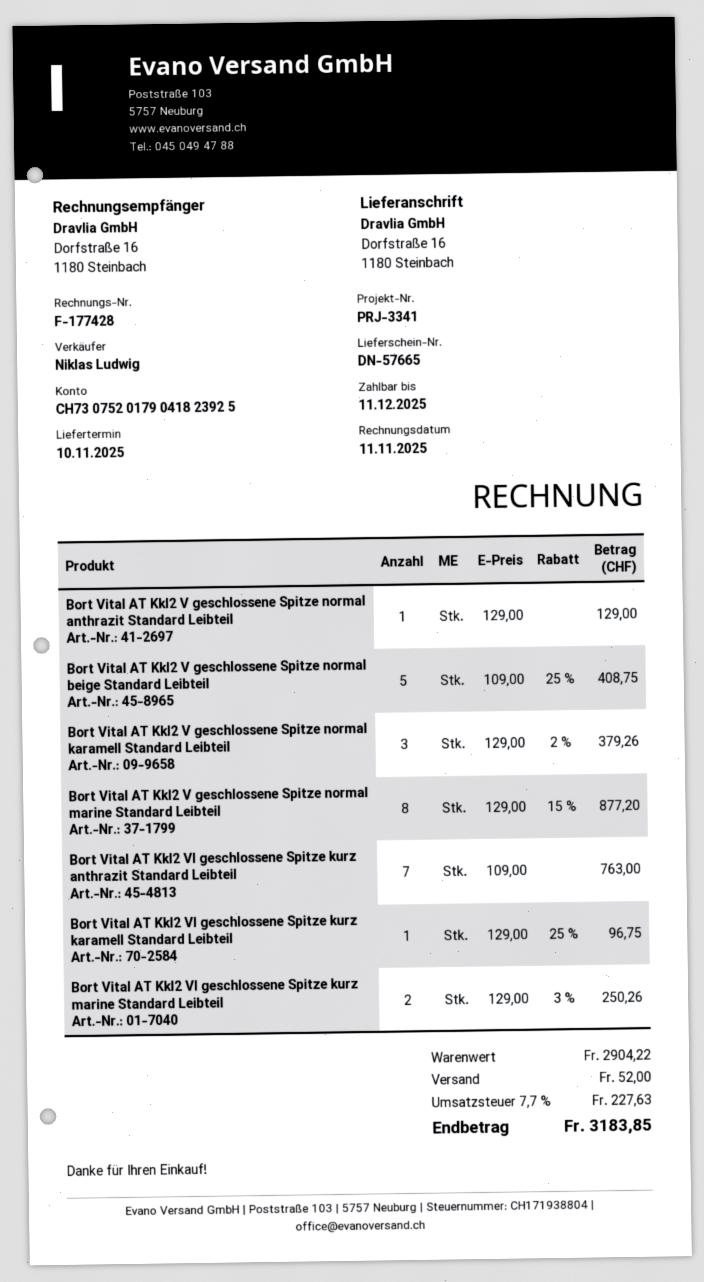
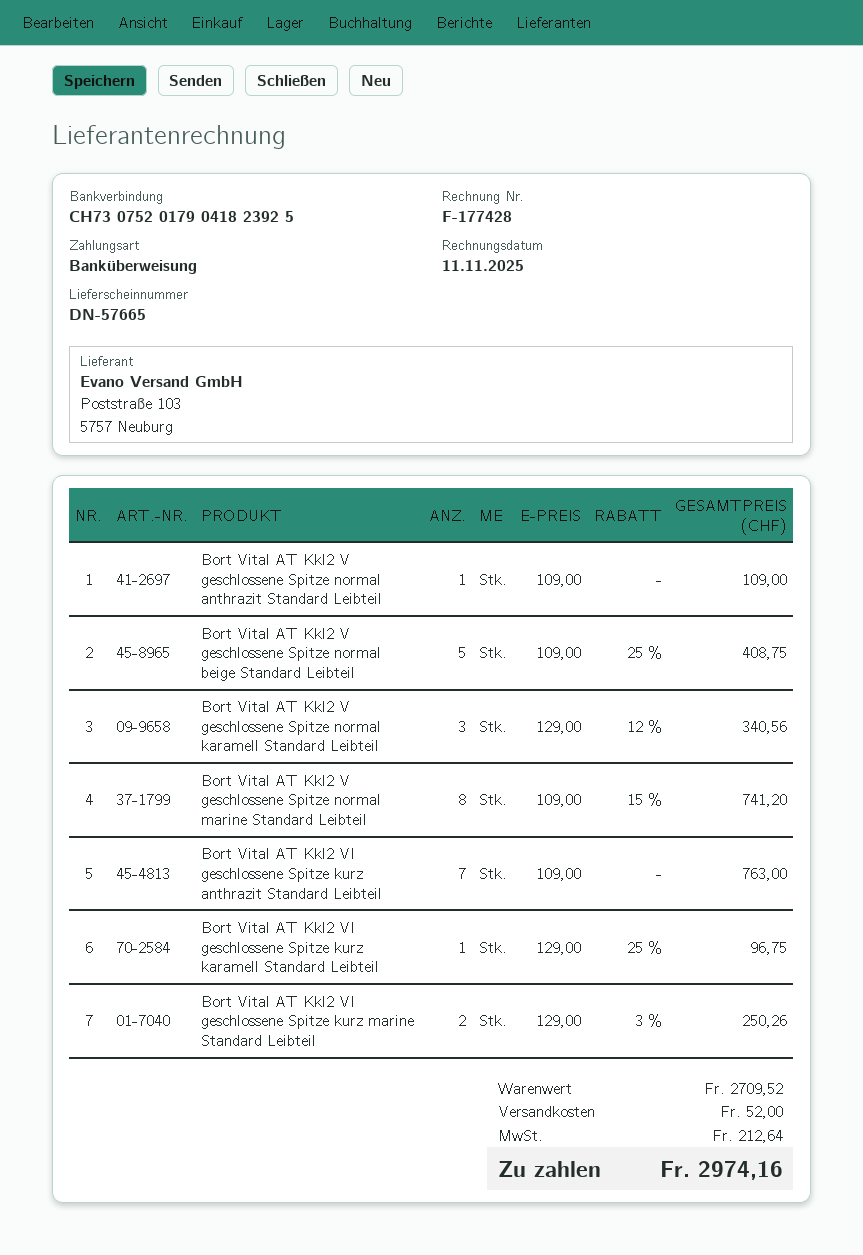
Bort Vital AT Kkl2 V geschlossene Spitze normal anthrazit Standard Leibteil: 1 x 129.00 = 129.00 -> 1 x 109.00 = 109.00
Bort Vital AT Kkl2 V geschlossene Spitze normal karamell Standard Leibteil: 3 x 129.00 - 2% = 379.26 -> 3 x 129.00 - 12% = 340.56
Bort Vital AT Kkl2 V geschlossene Spitze normal marine Standard Leibteil: 8 x 129.00 - 15% = 877.20 -> 8 x 109.00 - 15% = 741.20
subtotal: 2904.22 -> 2709.52
tax: 227.63 -> 212.64
total: 3183.85 -> 2974.16

